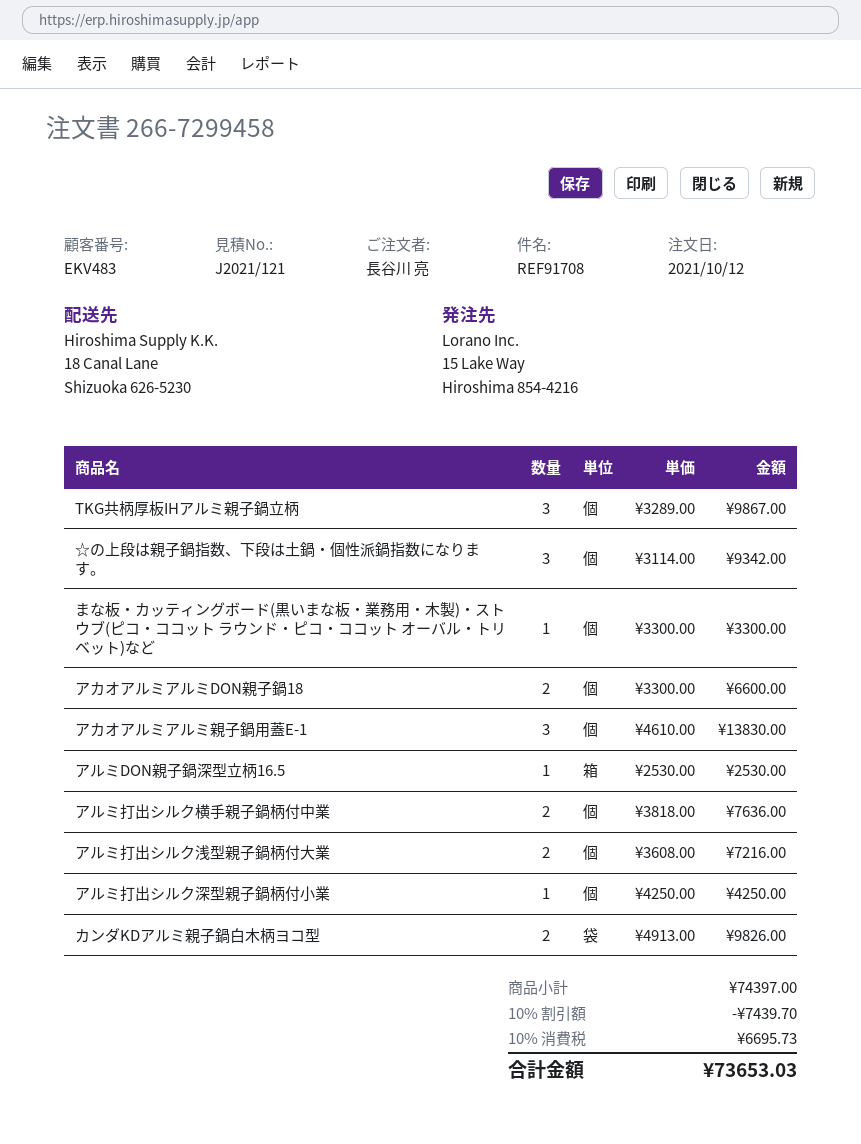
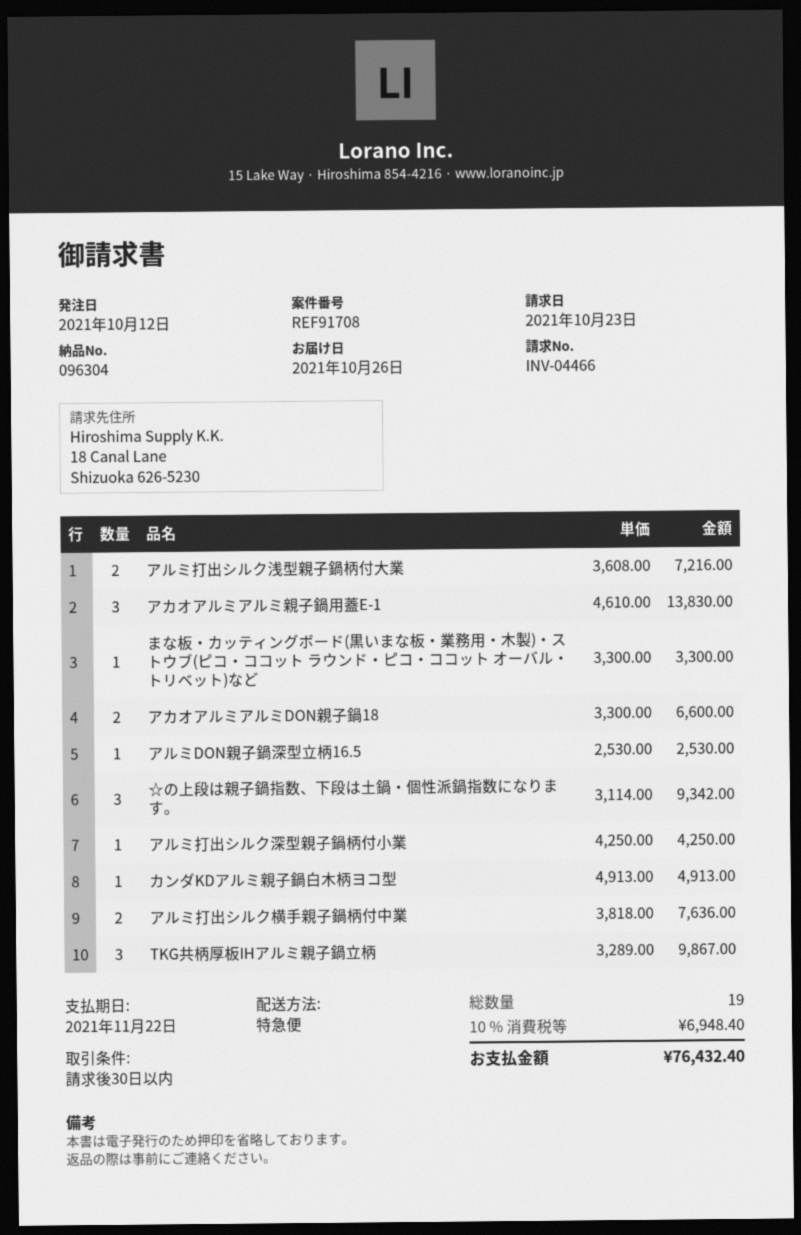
カンダKDアルミ親子鍋白木柄ヨコ型: 2 x 4913.00 = 9826.00 -> 1 x 4913.00 = 4913.00
discount: 10% = 7439.70 -> none
tax: 10% = 6695.73 -> 10% = 6948.40
total: 73653.03 -> 76432.40

